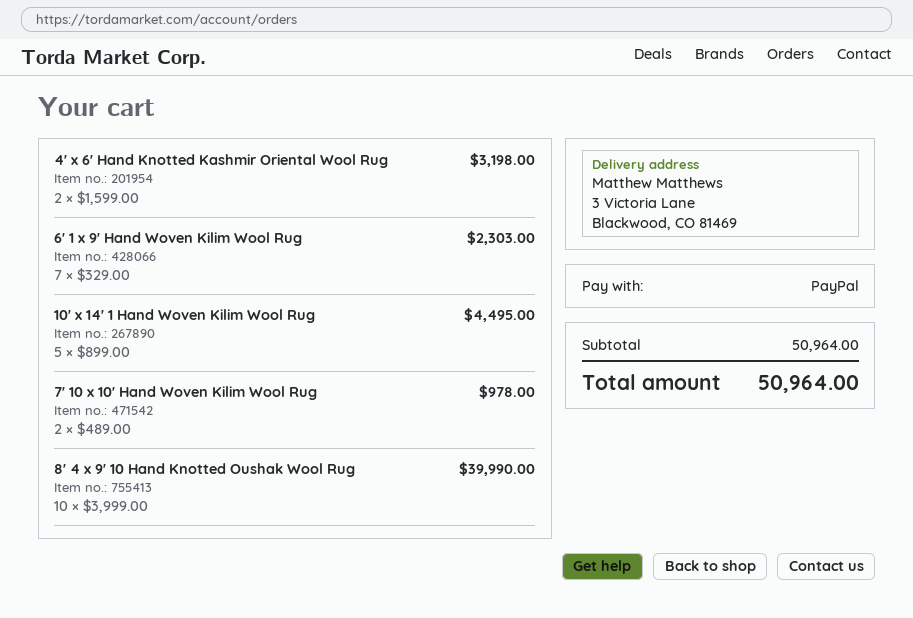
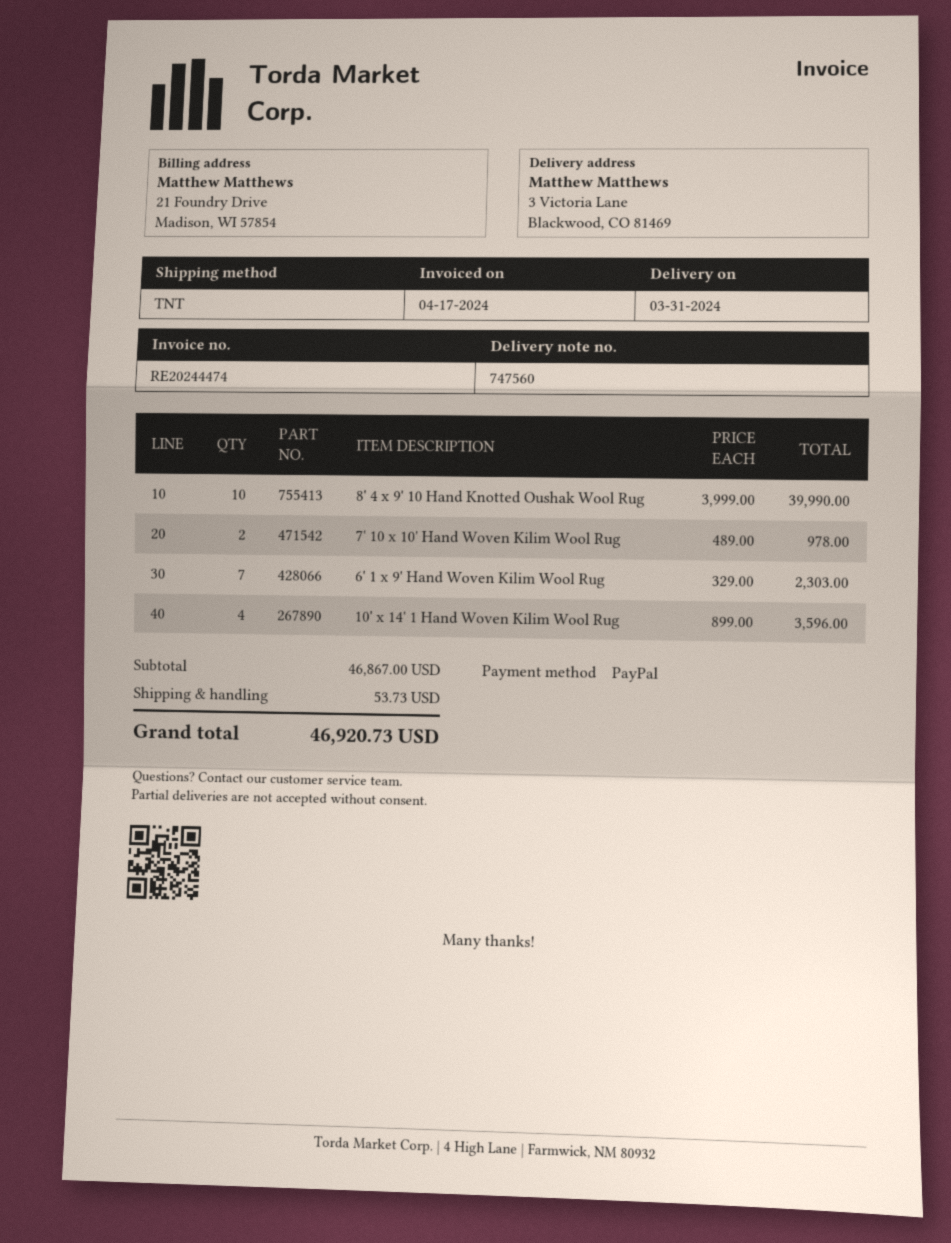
4' x 6' Hand Knotted Kashmir Oriental Wool Rug: 2 x 1599.00 = 3198.00 -> none
10' x 14' 1 Hand Woven Kilim Wool Rug: 5 x 899.00 = 4495.00 -> 4 x 899.00 = 3596.00
subtotal: 50964.00 -> 46867.00
shipping: none -> 53.73
total: 50964.00 -> 46920.73

